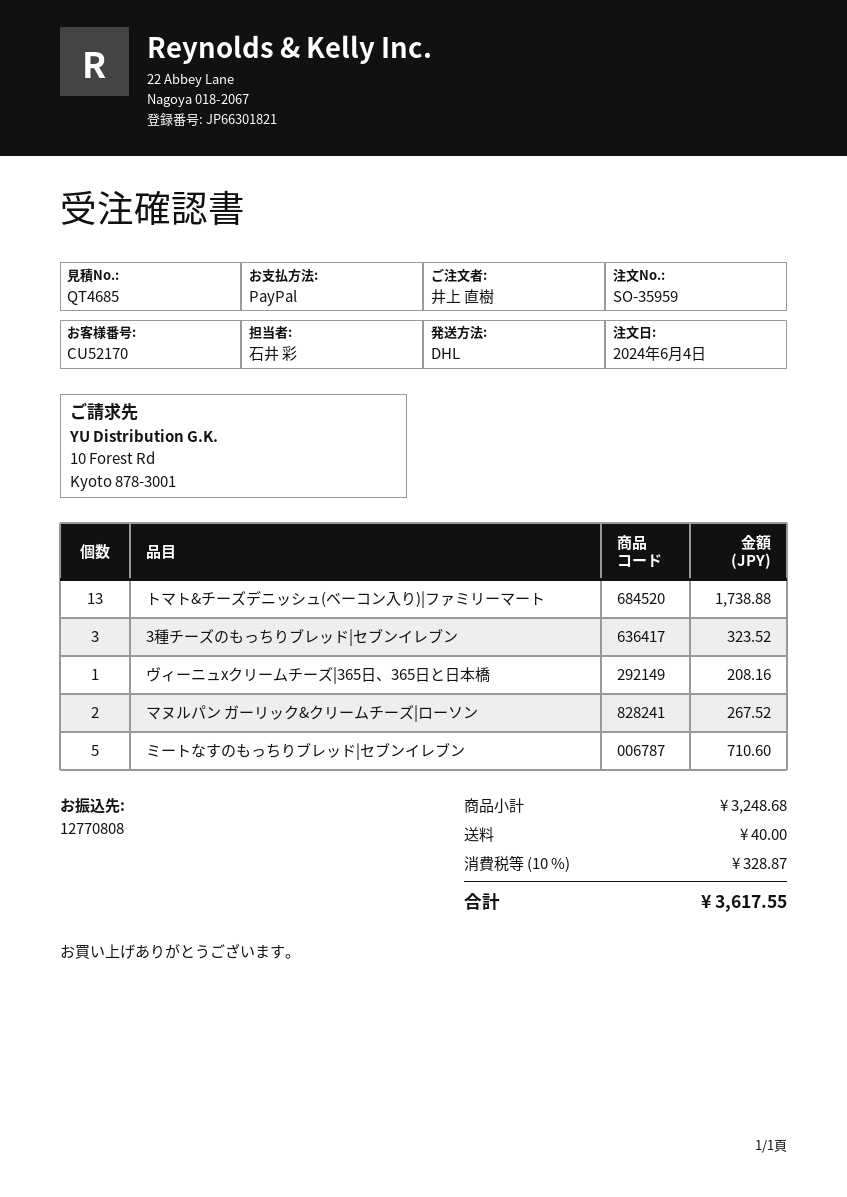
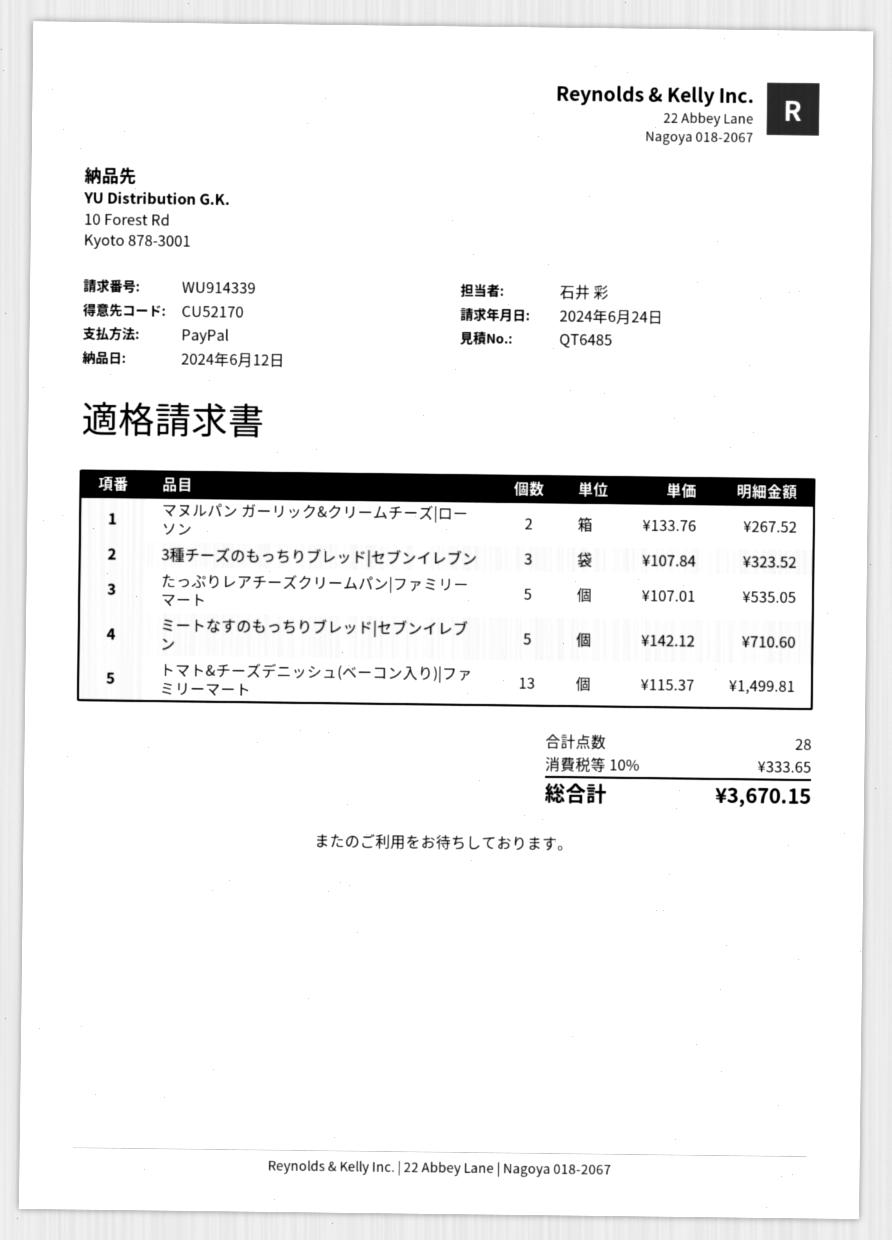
quote number: QT4685 -> QT6485
トマト&チーズデニッシュ(ベーコン入り)|ファミリーマート: 13 for 1738.88 -> 13 for 1499.81
ヴィーニュxクリームチーズ|365日、365日と日本橋: 1 for 208.16 -> none
たっぷりレアチーズクリームパン|ファミリーマート: none -> 5 for 535.05
shipping: 40.00 -> none
tax: 10% = 328.87 -> 10% = 333.65
total: 3617.55 -> 3670.15

